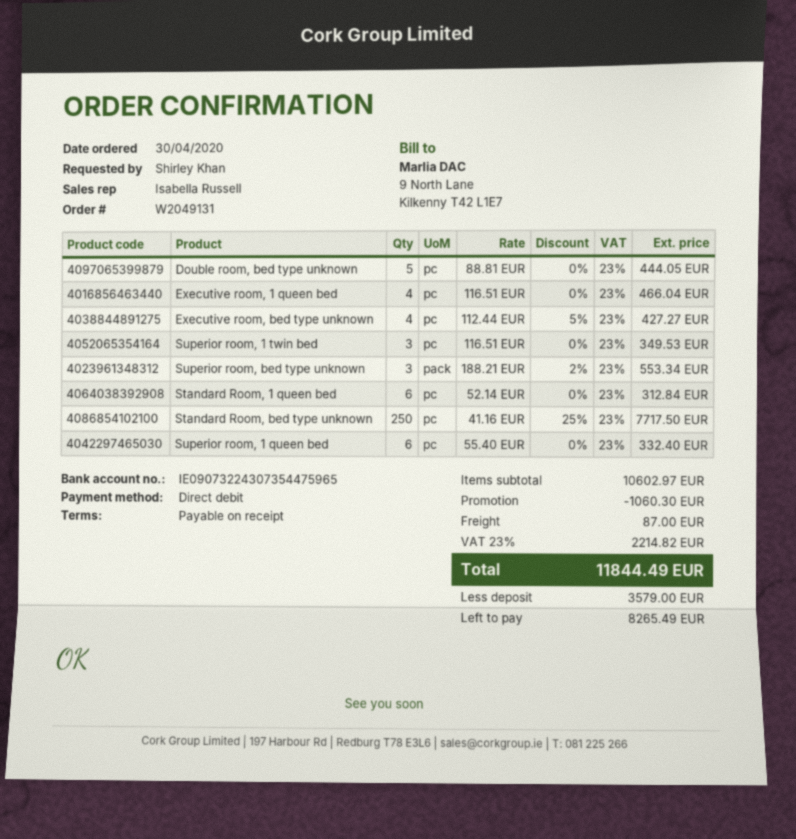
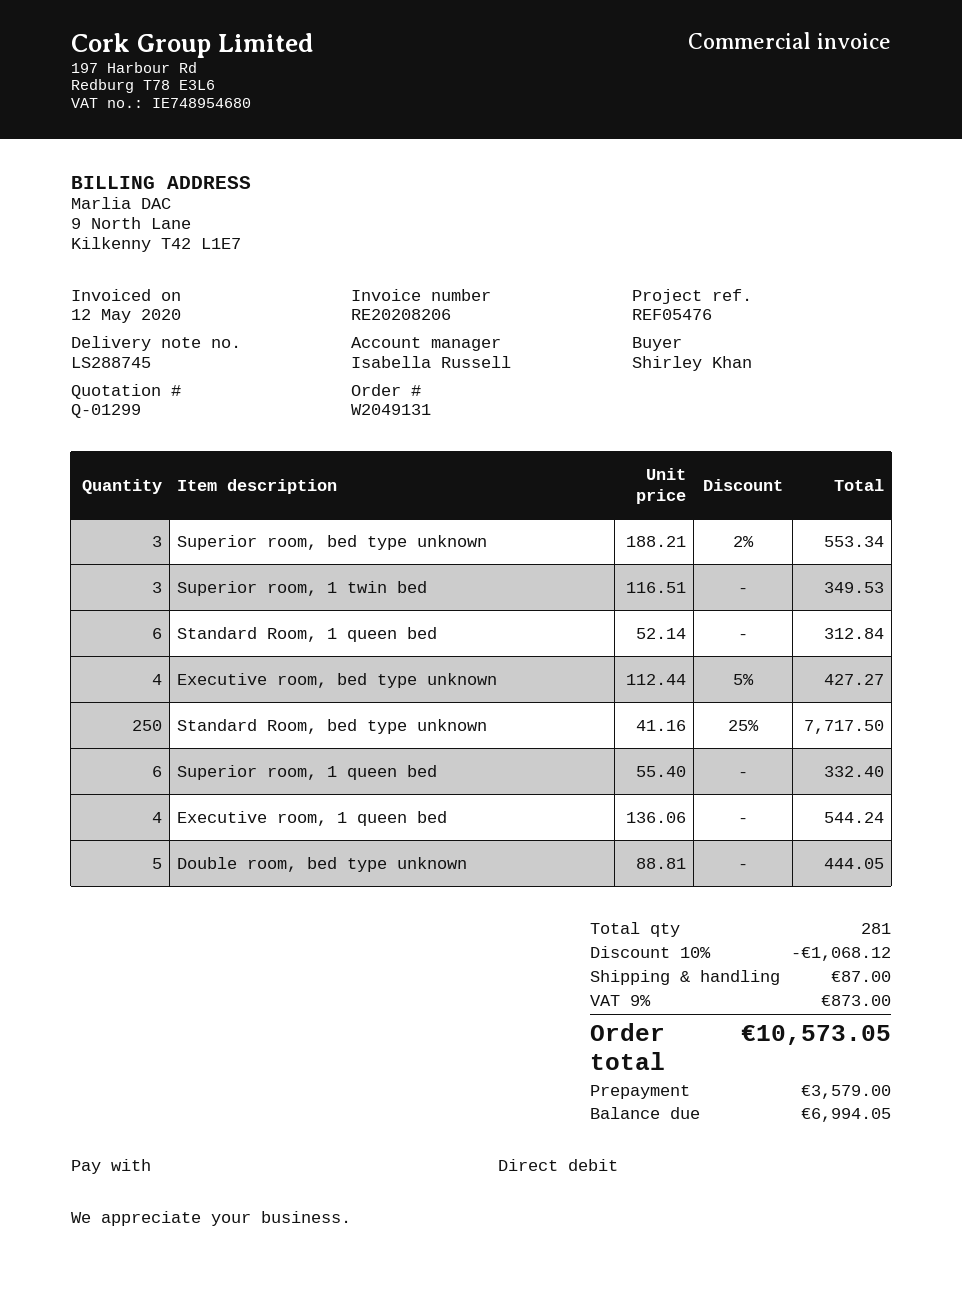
Executive room, 1 queen bed: 4 x 116.51 = 466.04 -> 4 x 136.06 = 544.24
discount: 1060.30 -> 1068.12
tax: 23% = 2214.82 -> 9% = 873.00
total: 11844.49 -> 10573.05
balance: 8265.49 -> 6994.05

